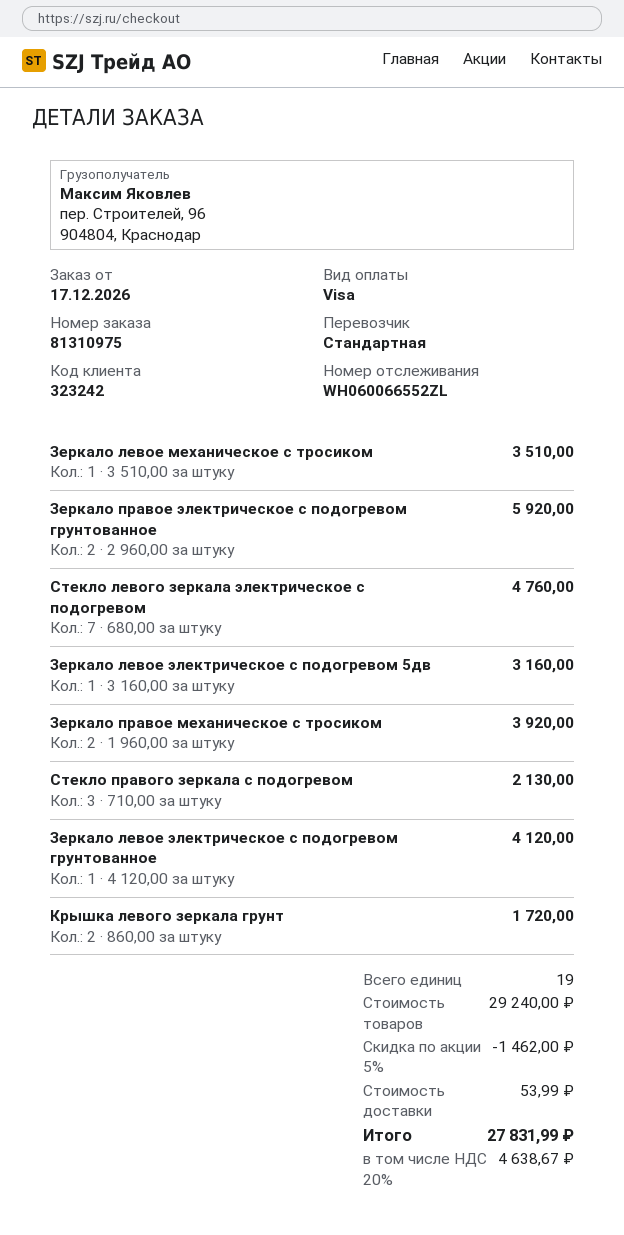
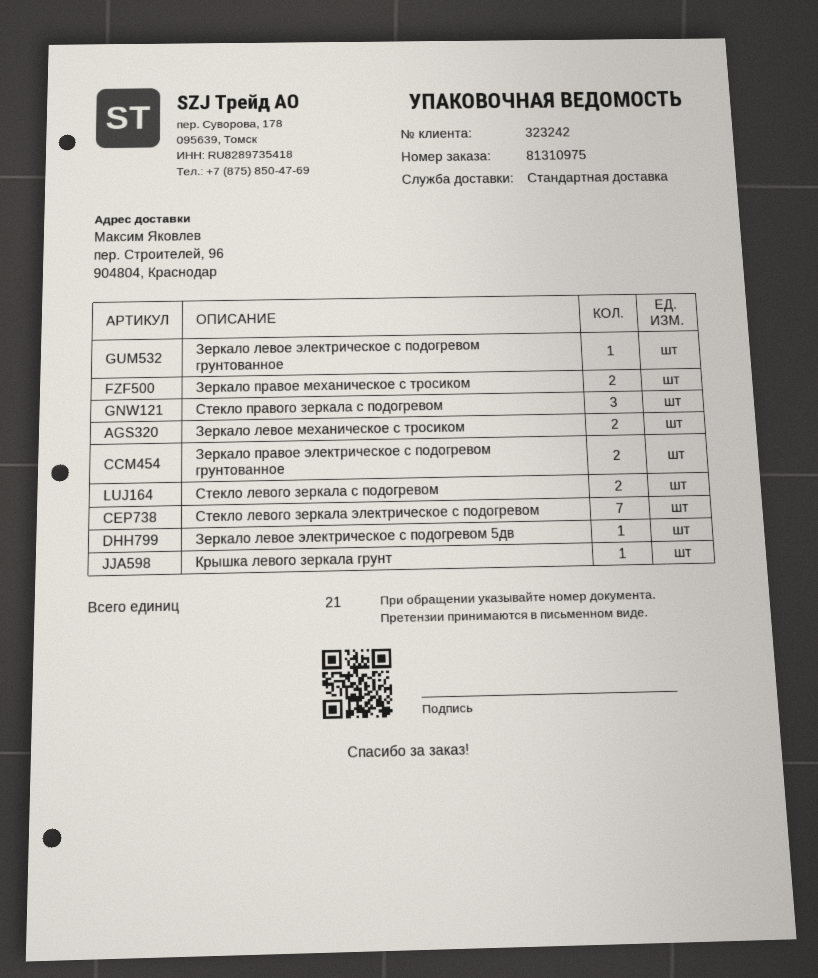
Зеркало левое механическое с тросиком: 1 -> 2
Крышка левого зеркала грунт: 2 -> 1
Стекло левого зеркала с подогревом: none -> 2
total quantity: 19 -> 21

